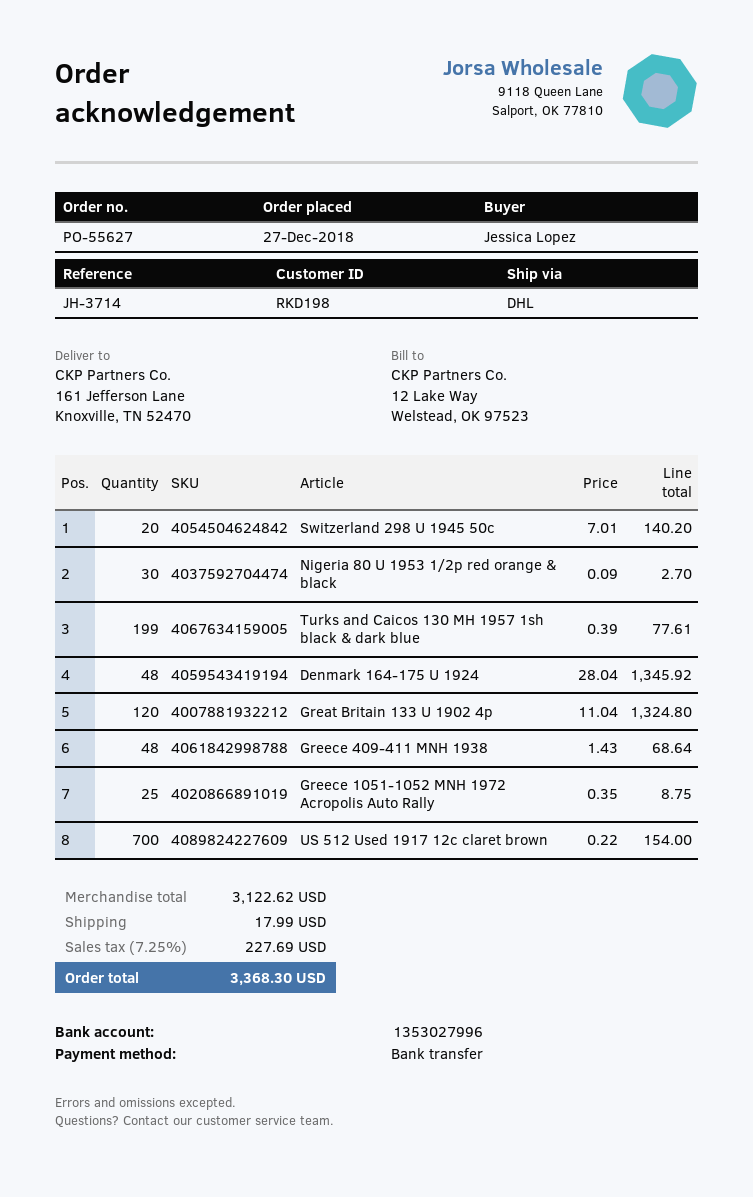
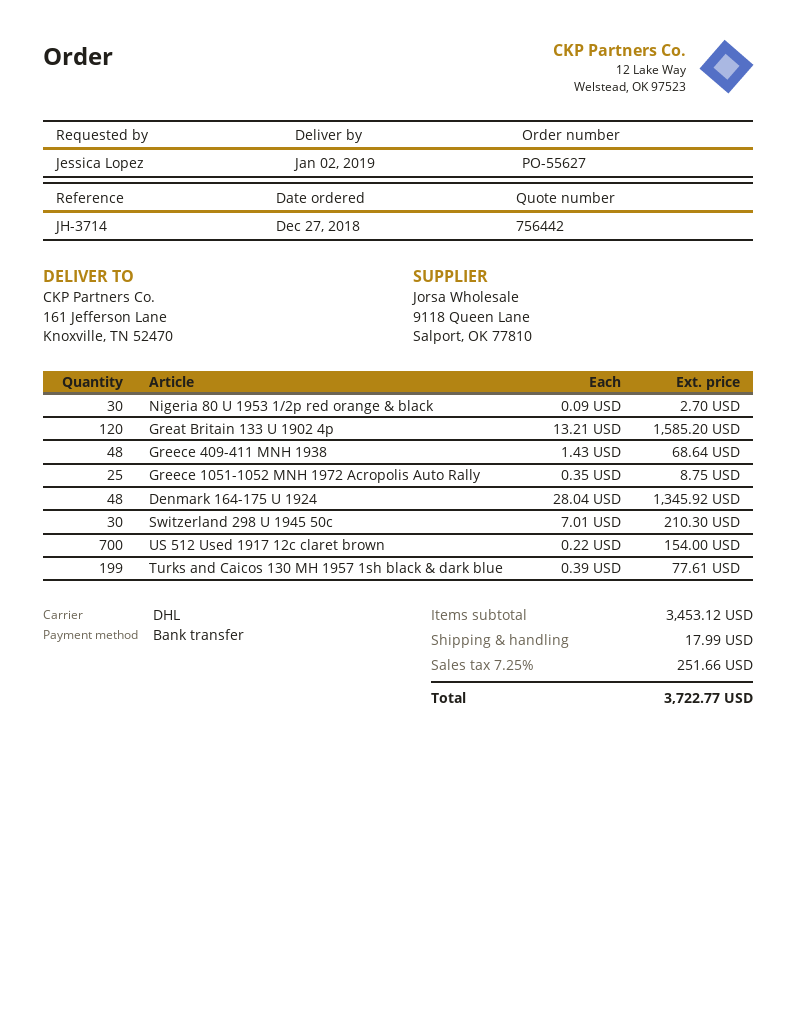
Switzerland 298 U 1945 50c: 20 x 7.01 = 140.20 -> 30 x 7.01 = 210.30
Great Britain 133 U 1902 4p: 120 x 11.04 = 1324.80 -> 120 x 13.21 = 1585.20
subtotal: 3122.62 -> 3453.12
tax: 7.25% = 227.69 -> 7.25% = 251.66
total: 3368.30 -> 3722.77

